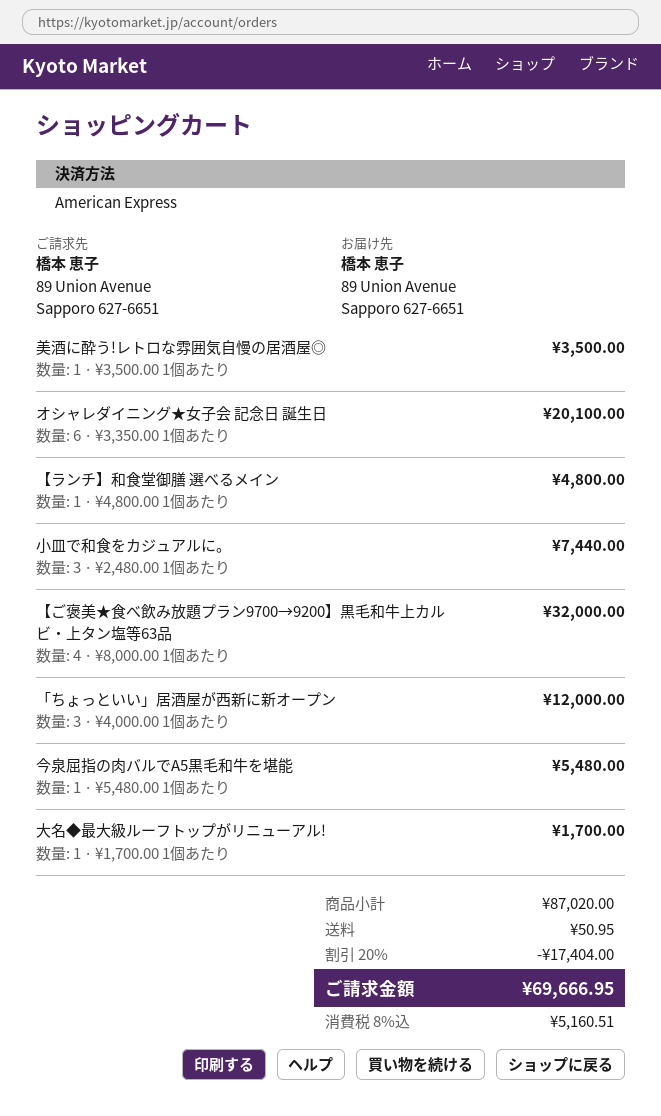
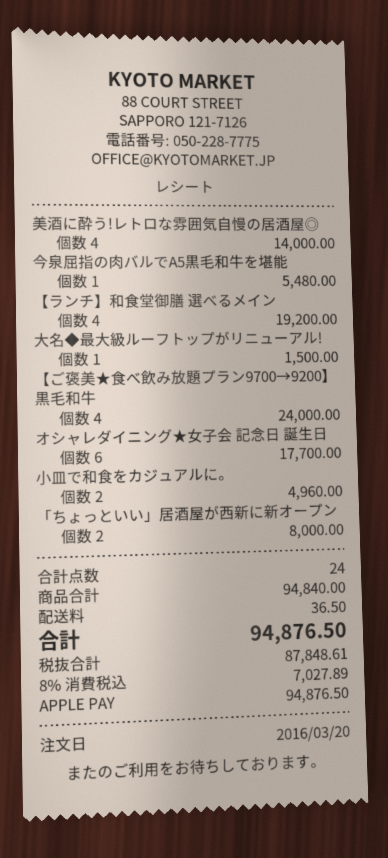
payment method: American Express -> Apple Pay
美酒に酔う!レトロな雰囲気自慢の居酒屋◎: 1 for 3500.00 -> 4 for 14000.00
オシャレダイニング★女子会 記念日 誕生日: 6 for 20100.00 -> 6 for 17700.00
【ランチ】和食堂御膳 選べるメイン: 1 for 4800.00 -> 4 for 19200.00
小皿で和食をカジュアルに。: 3 for 7440.00 -> 2 for 4960.00
【ご褒美★食べ飲み放題プラン9700→9200】黒毛和牛上カルビ・上タン塩等63品: 4 for 32000.00 -> 4 for 24000.00
「ちょっといい」居酒屋が西新に新オープン: 3 for 12000.00 -> 2 for 8000.00
大名◆最大級ルーフトップがリニューアル!: 1 for 1700.00 -> 1 for 1500.00
subtotal: 87020.00 -> 94840.00
discount: 20% = 17404.00 -> none
shipping: 50.95 -> 36.50
tax: 8% = 5160.51 -> 8% = 7027.89
total: 69666.95 -> 94876.50

